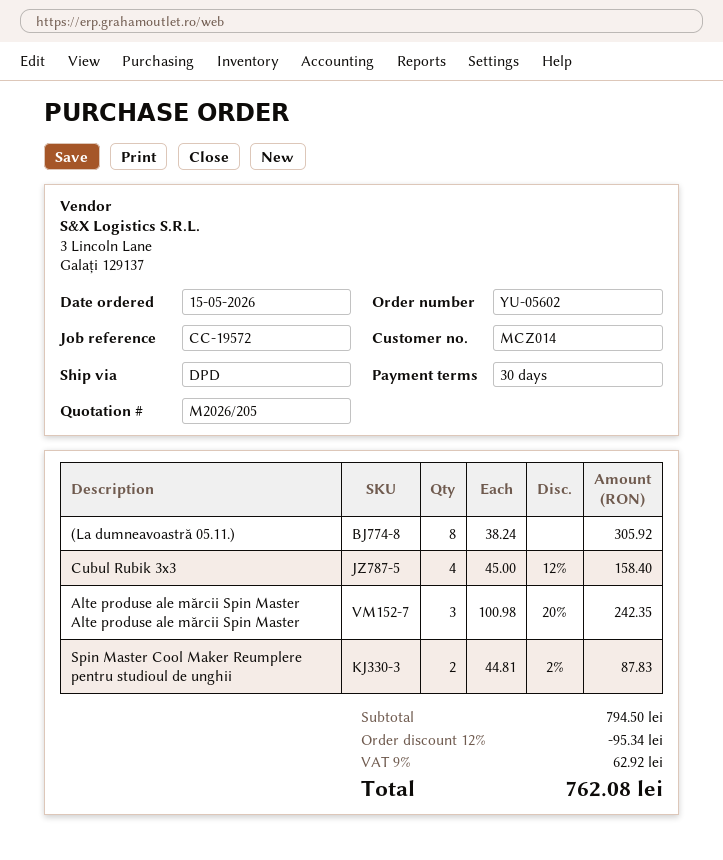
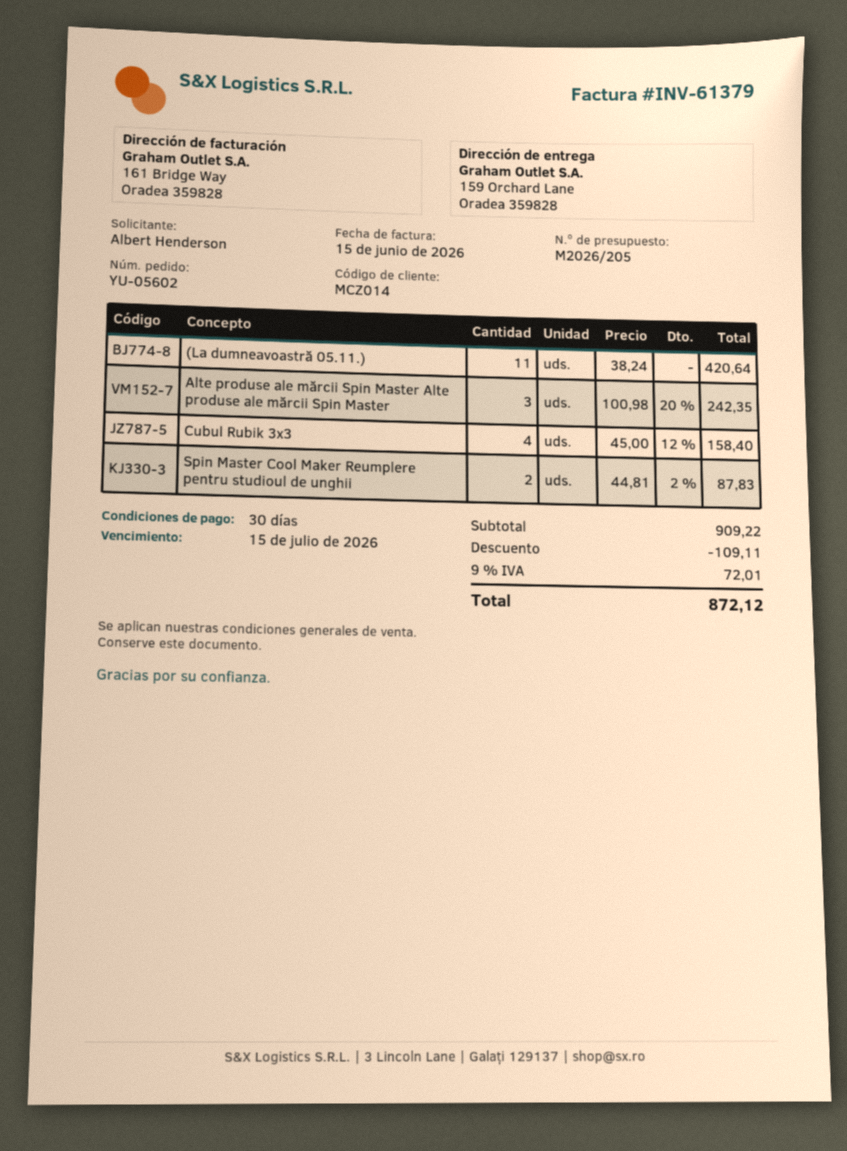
(La dumneavoastră 05.11.): 8 x 38.24 = 305.92 -> 11 x 38.24 = 420.64
subtotal: 794.50 -> 909.22
discount: 95.34 -> 109.11
tax: 9% = 62.92 -> 9% = 72.01
total: 762.08 -> 872.12

